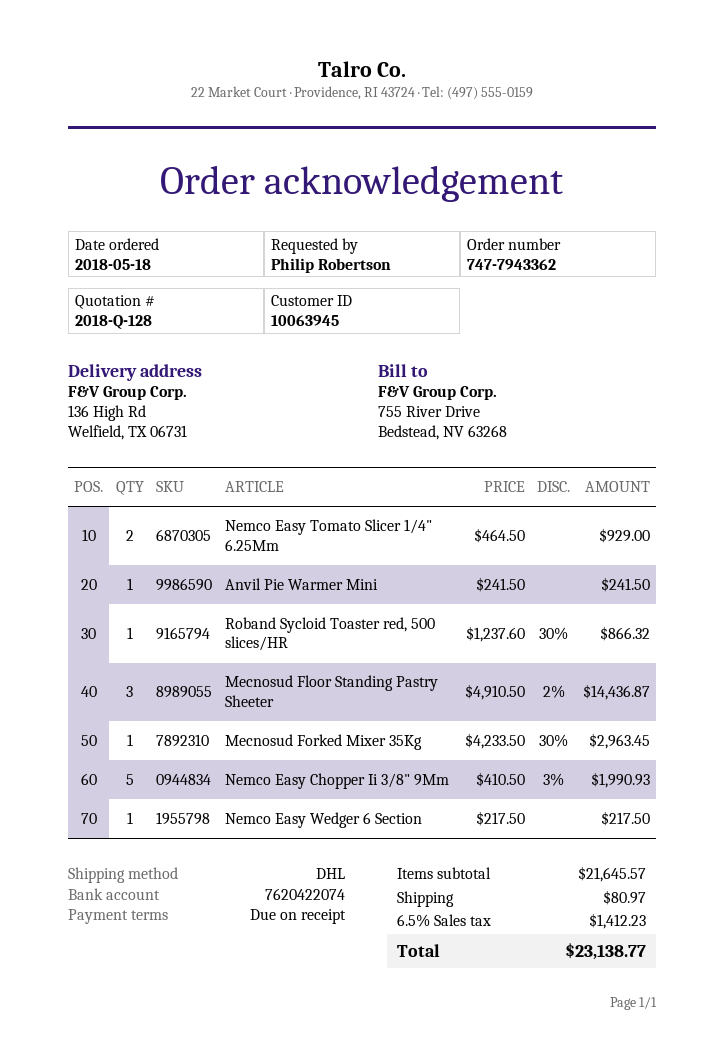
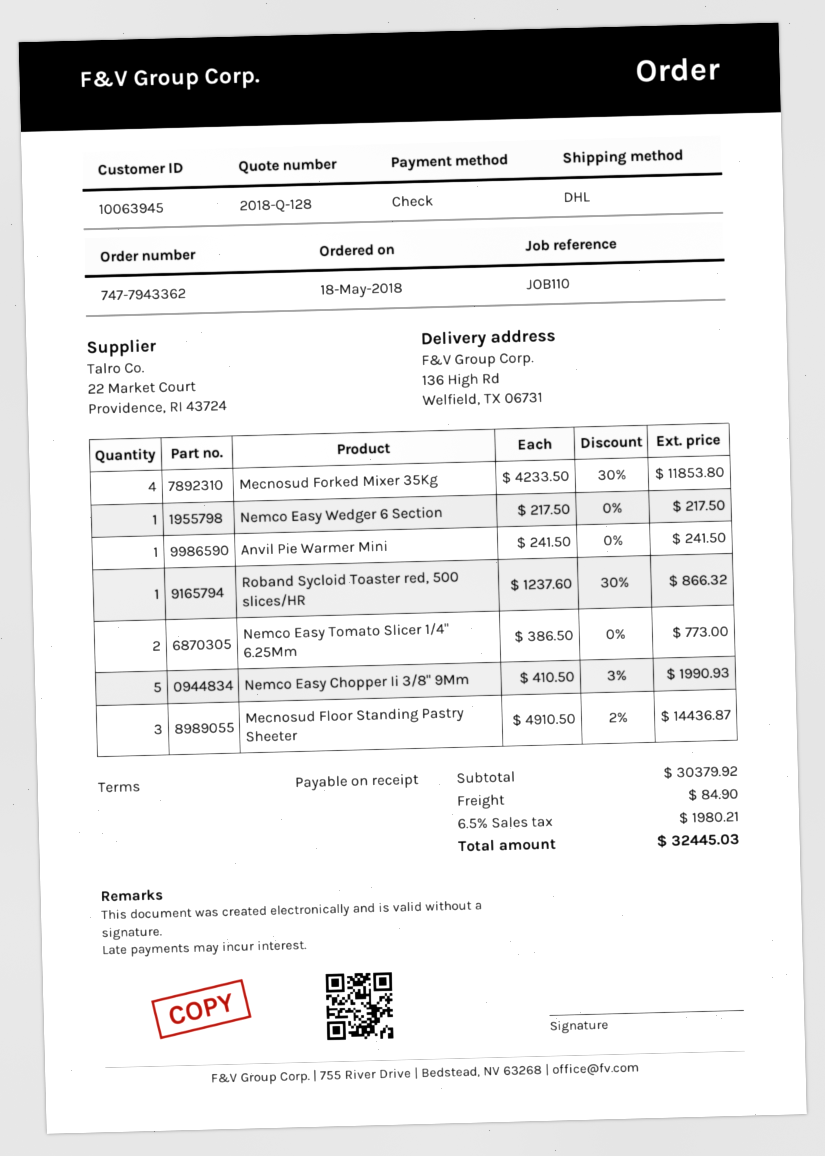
Nemco Easy Tomato Slicer 1/4" 6.25Mm: 2 x 464.50 = 929.00 -> 2 x 386.50 = 773.00
Mecnosud Forked Mixer 35Kg: 1 x 4233.50 - 30% = 2963.45 -> 4 x 4233.50 - 30% = 11853.80
subtotal: 21645.57 -> 30379.92
shipping: 80.97 -> 84.90
tax: 6.5% = 1412.23 -> 6.5% = 1980.21
total: 23138.77 -> 32445.03

